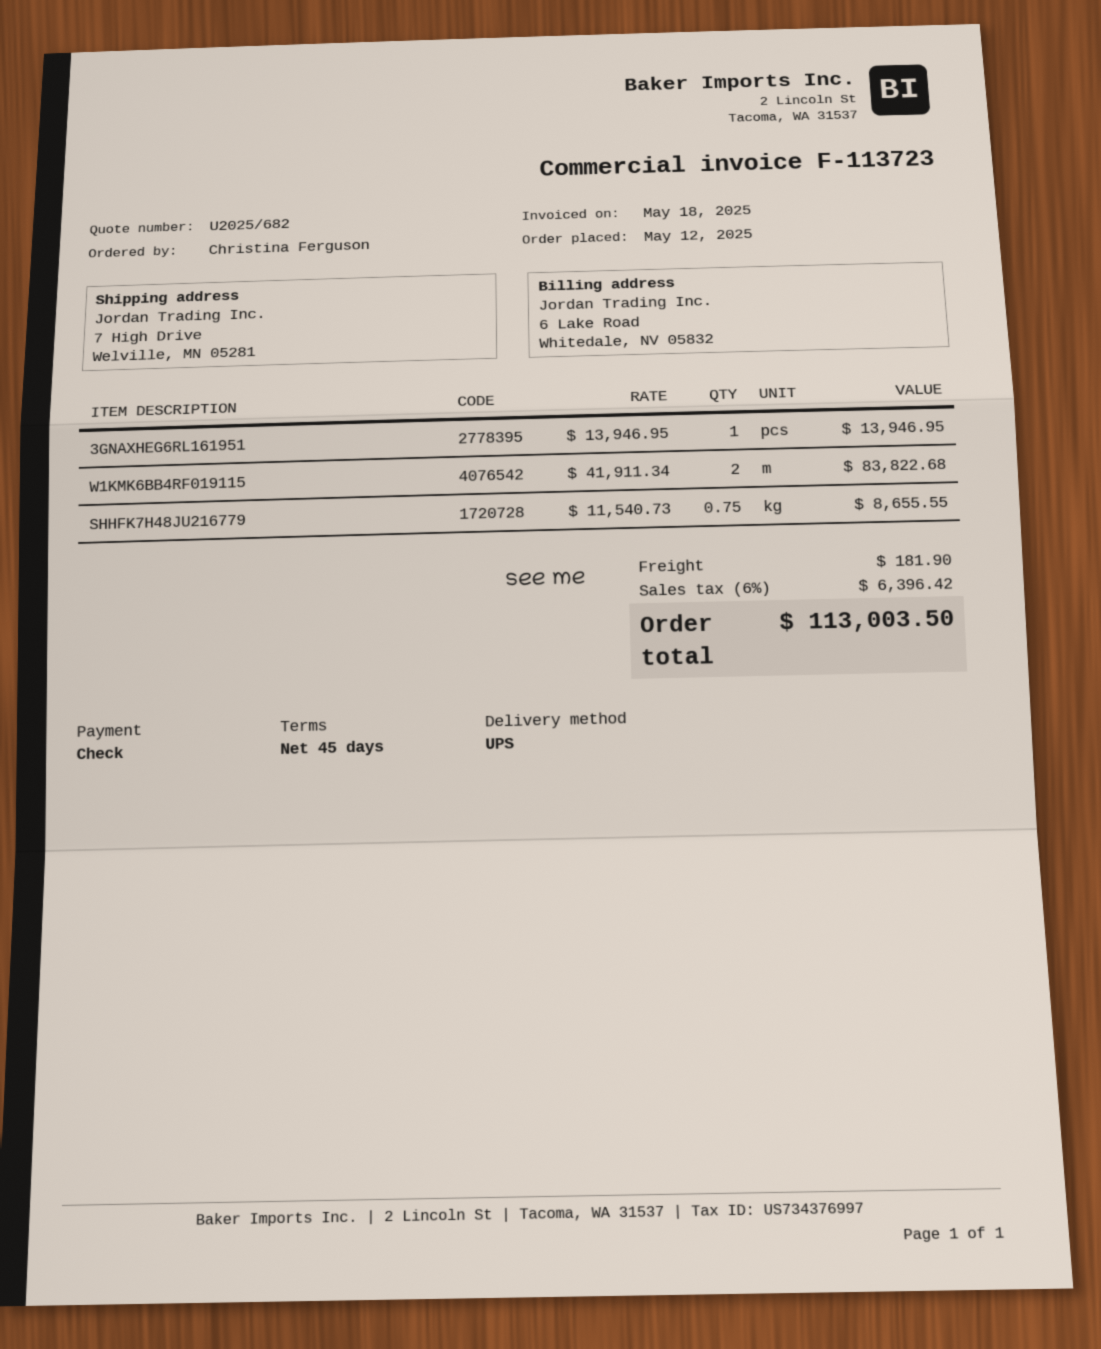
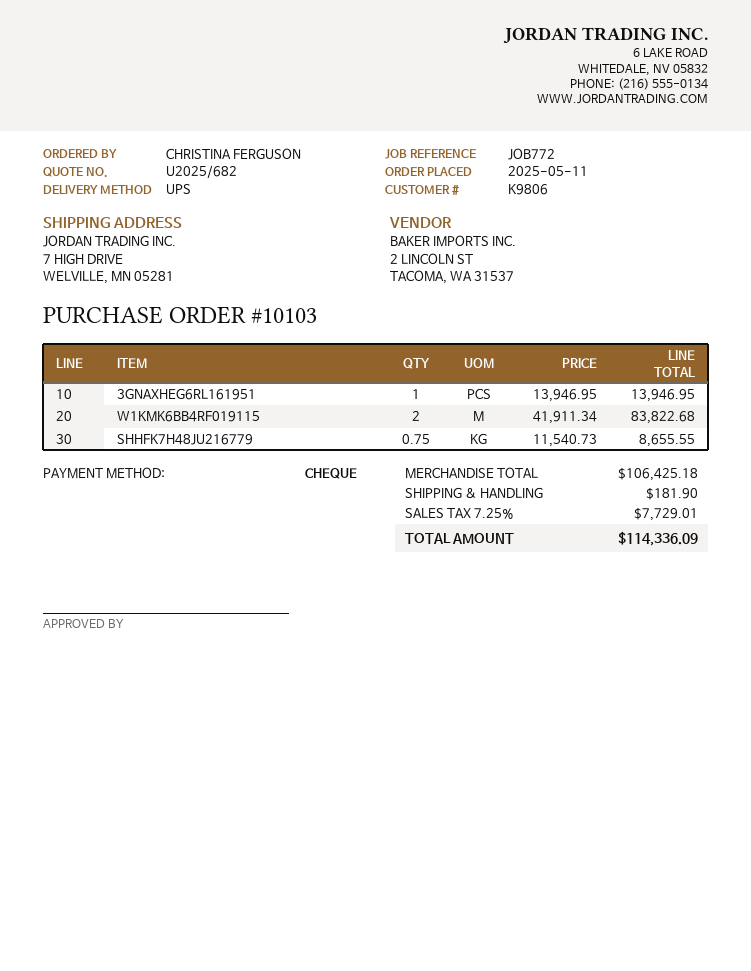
order date: 2025-05-12 -> 2025-05-11
tax: 6% = 6396.42 -> 7.25% = 7729.01
total: 113003.50 -> 114336.09

